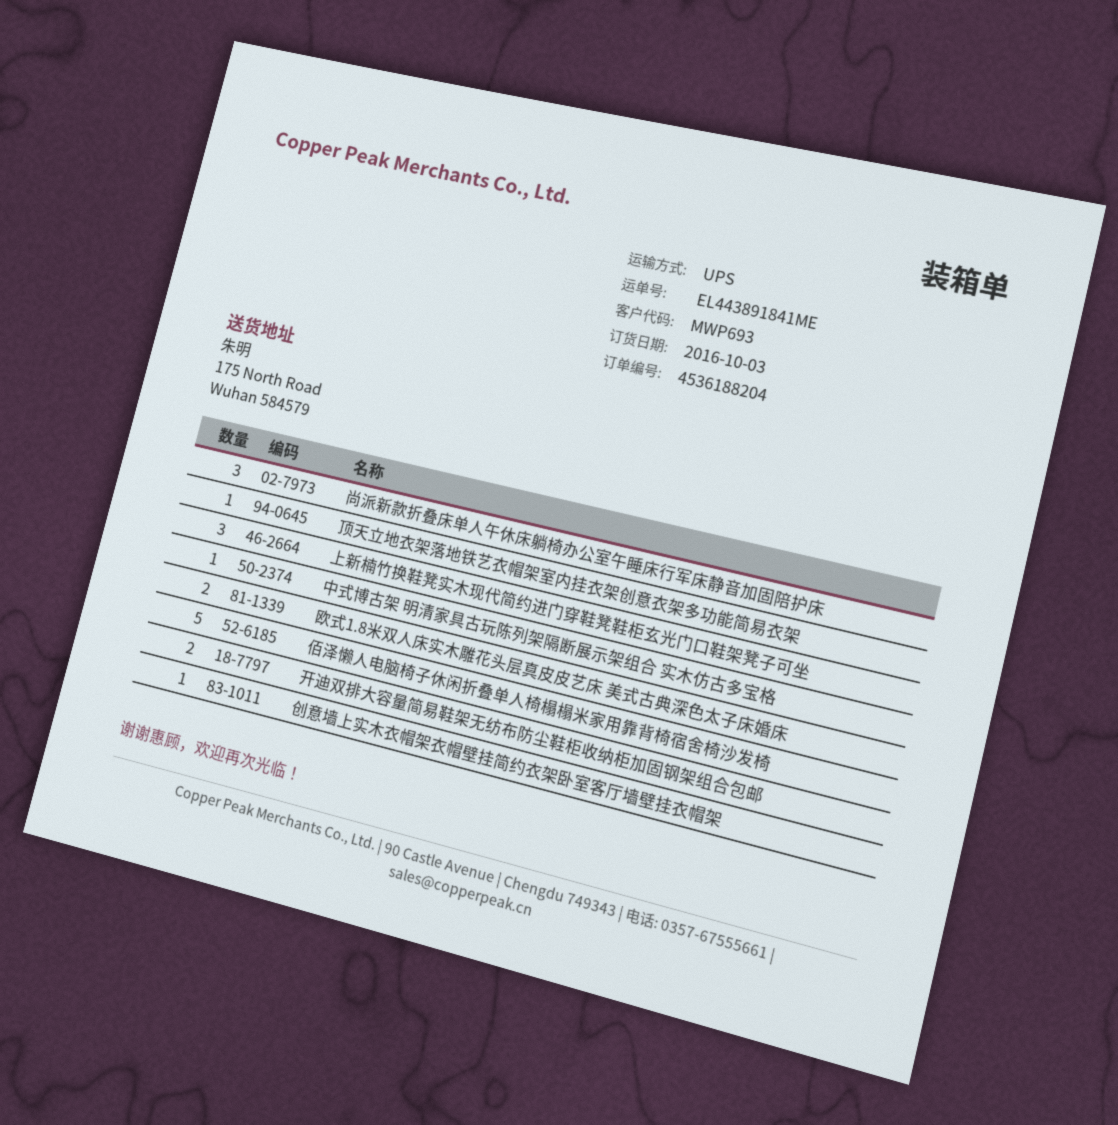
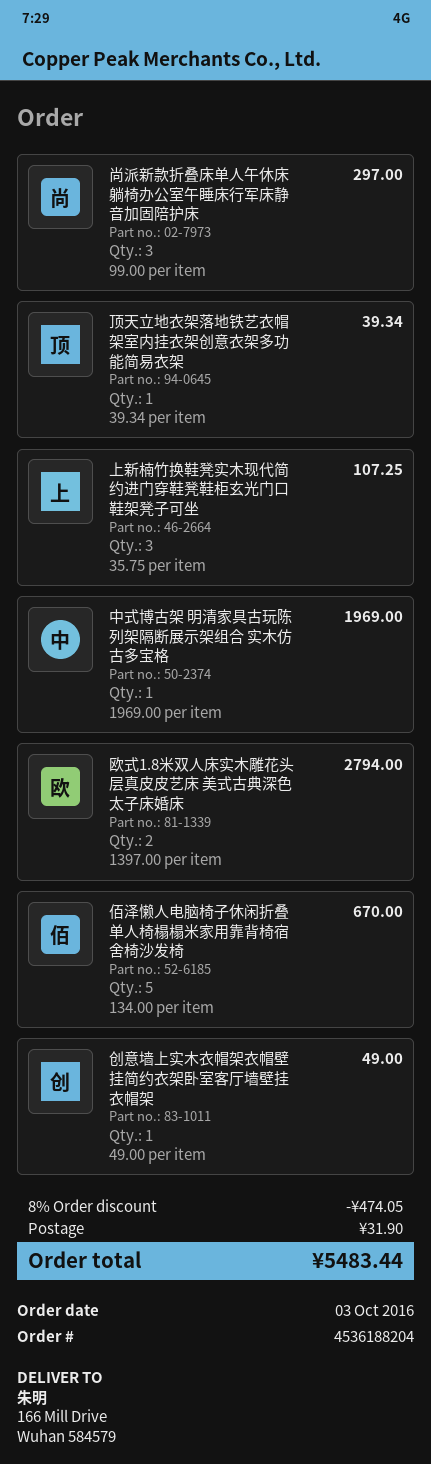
ship to: 175 North Road, Wuhan 584579 -> 166 Mill Drive, Wuhan 584579
开迪双排大容量简易鞋架无纺布防尘鞋柜收纳柜加固钢架组合包邮: 2 -> none

